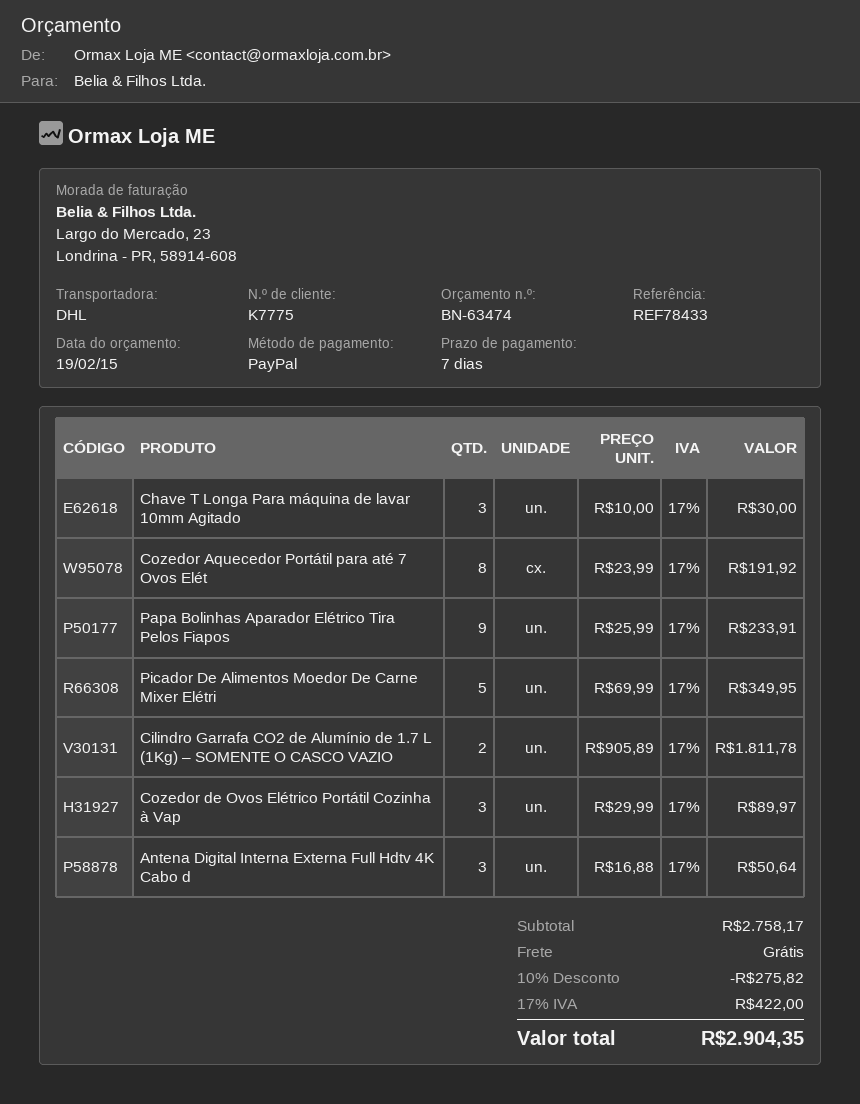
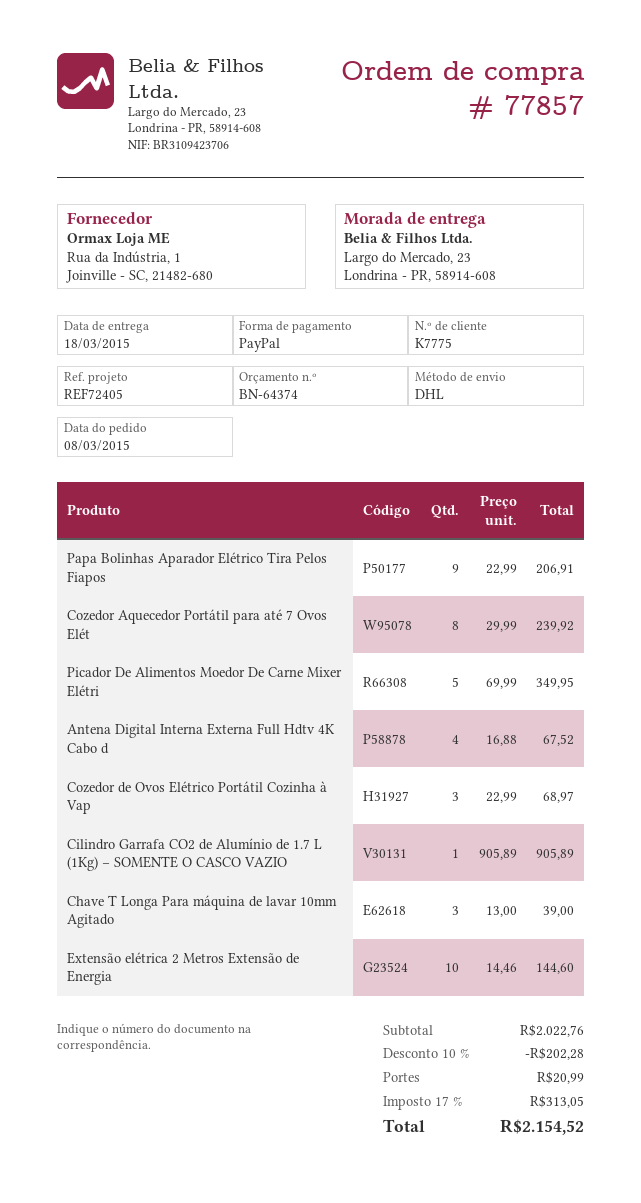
quote number: BN-63474 -> BN-64374
reference: REF78433 -> REF72405
Chave T Longa Para máquina de lavar 10mm Agitado: 3 x 10.00 = 30.00 -> 3 x 13.00 = 39.00
Cozedor Aquecedor Portátil para até 7 Ovos Elét: 8 x 23.99 = 191.92 -> 8 x 29.99 = 239.92
Papa Bolinhas Aparador Elétrico Tira Pelos Fiapos: 9 x 25.99 = 233.91 -> 9 x 22.99 = 206.91
Cilindro Garrafa CO2 de Alumínio de 1.7 L (1Kg) – SOMENTE O CASCO VAZIO: 2 x 905.89 = 1811.78 -> 1 x 905.89 = 905.89
Cozedor de Ovos Elétrico Portátil Cozinha à Vap: 3 x 29.99 = 89.97 -> 3 x 22.99 = 68.97
Antena Digital Interna Externa Full Hdtv 4K Cabo d: 3 x 16.88 = 50.64 -> 4 x 16.88 = 67.52
Extensão elétrica 2 Metros Extensão de Energia: none -> 10 x 14.46 = 144.60
subtotal: 2758.17 -> 2022.76
discount: 10% = 275.82 -> 10% = 202.28
shipping: 0.00 -> 20.99
tax: 17% = 422.00 -> 17% = 313.05
total: 2904.35 -> 2154.52

